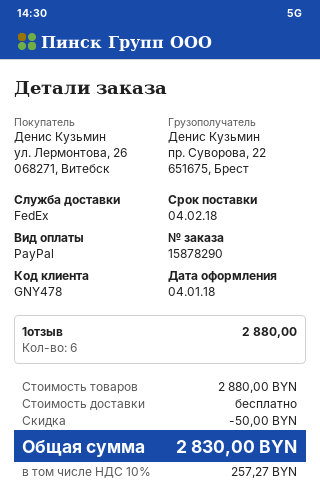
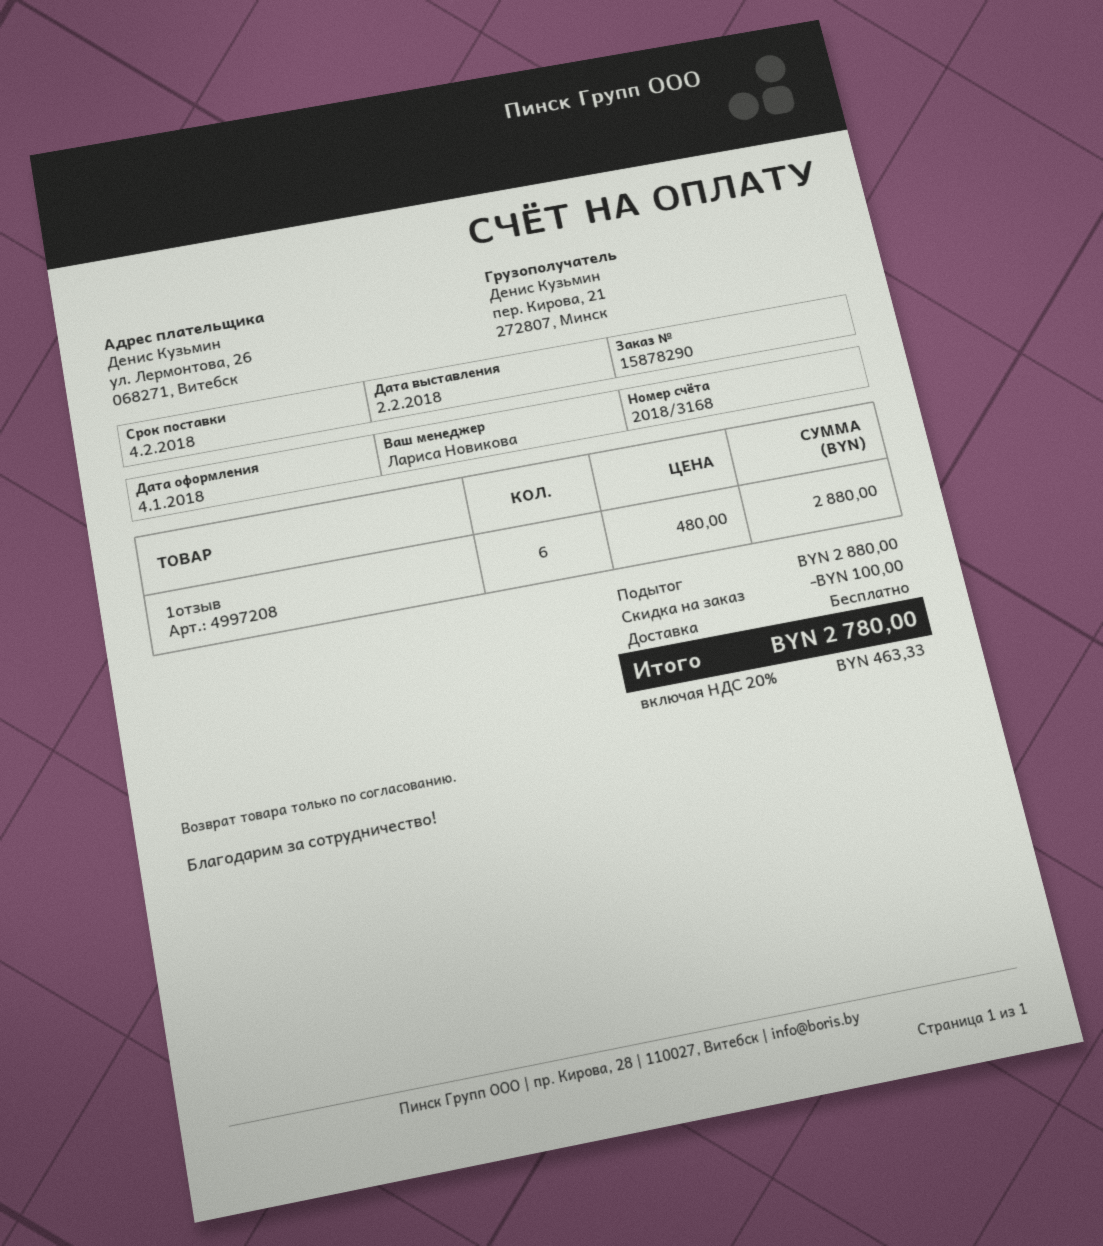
ship to: пр. Суворова, 22, 651675, Брест -> пер. Кирова, 21, 272807, Минск
discount: 50.00 -> 100.00
tax: 10% = 257.27 -> 20% = 463.33
total: 2830.00 -> 2780.00

